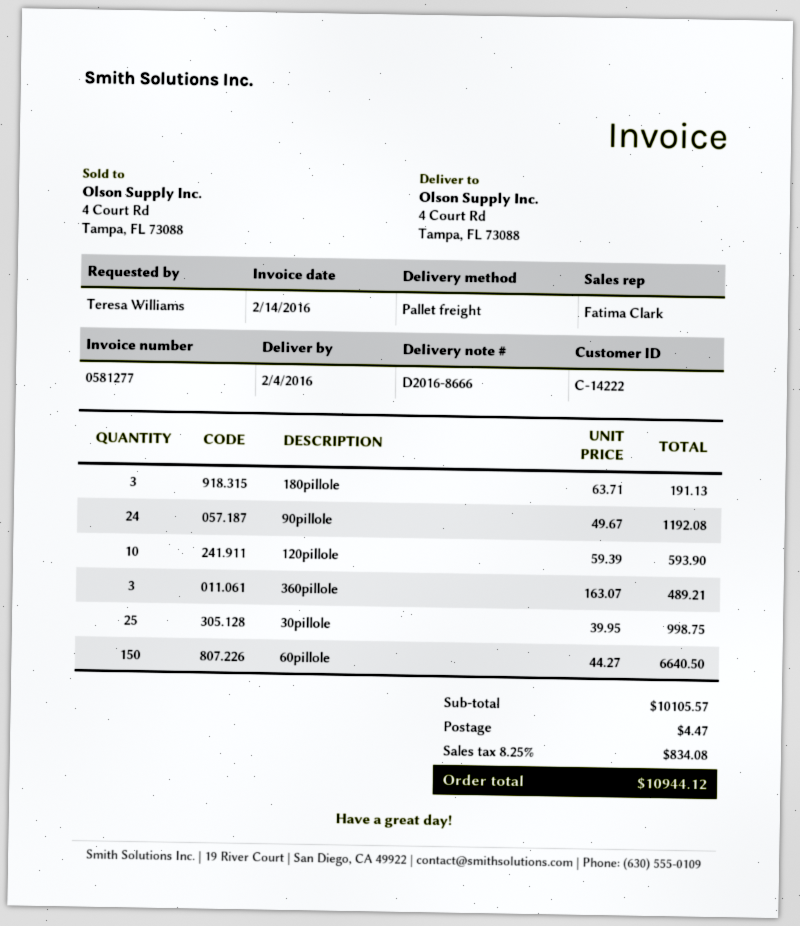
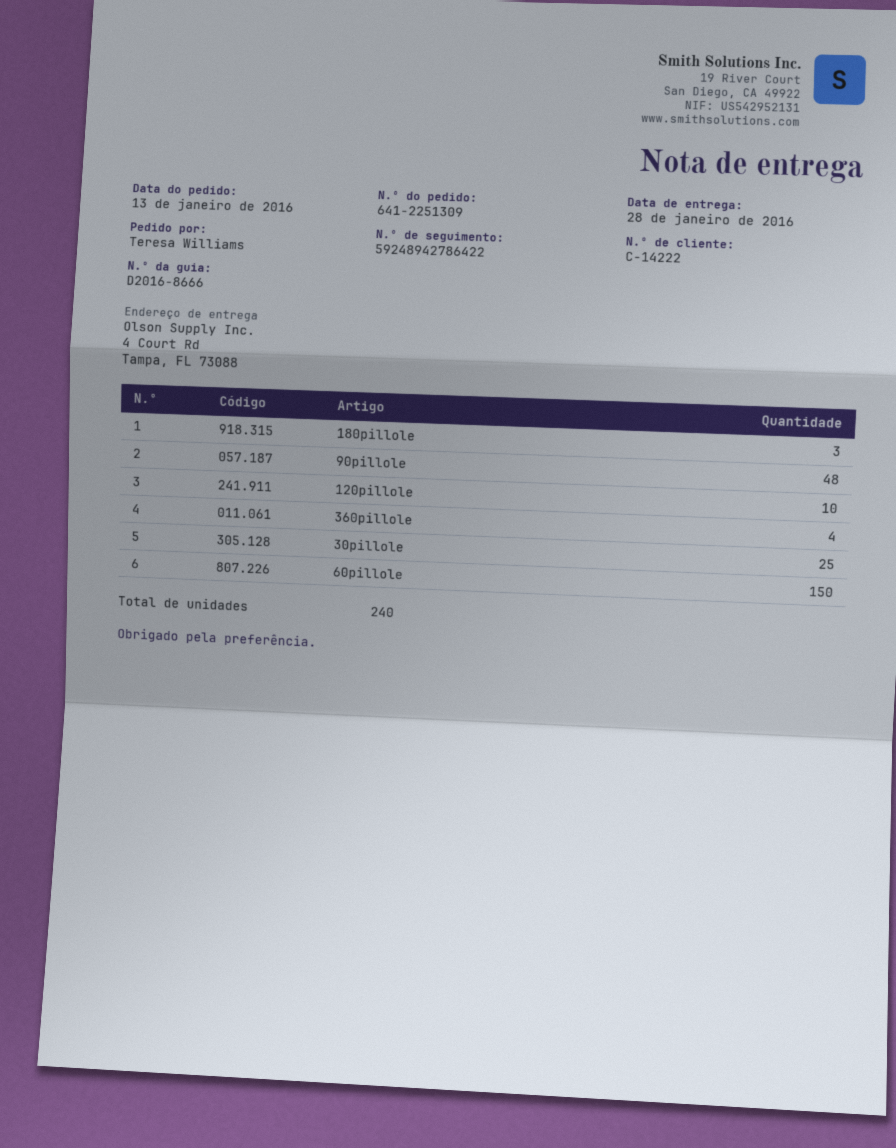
delivery date: 2016-02-04 -> 2016-01-28
90pillole: 24 -> 48
360pillole: 3 -> 4

